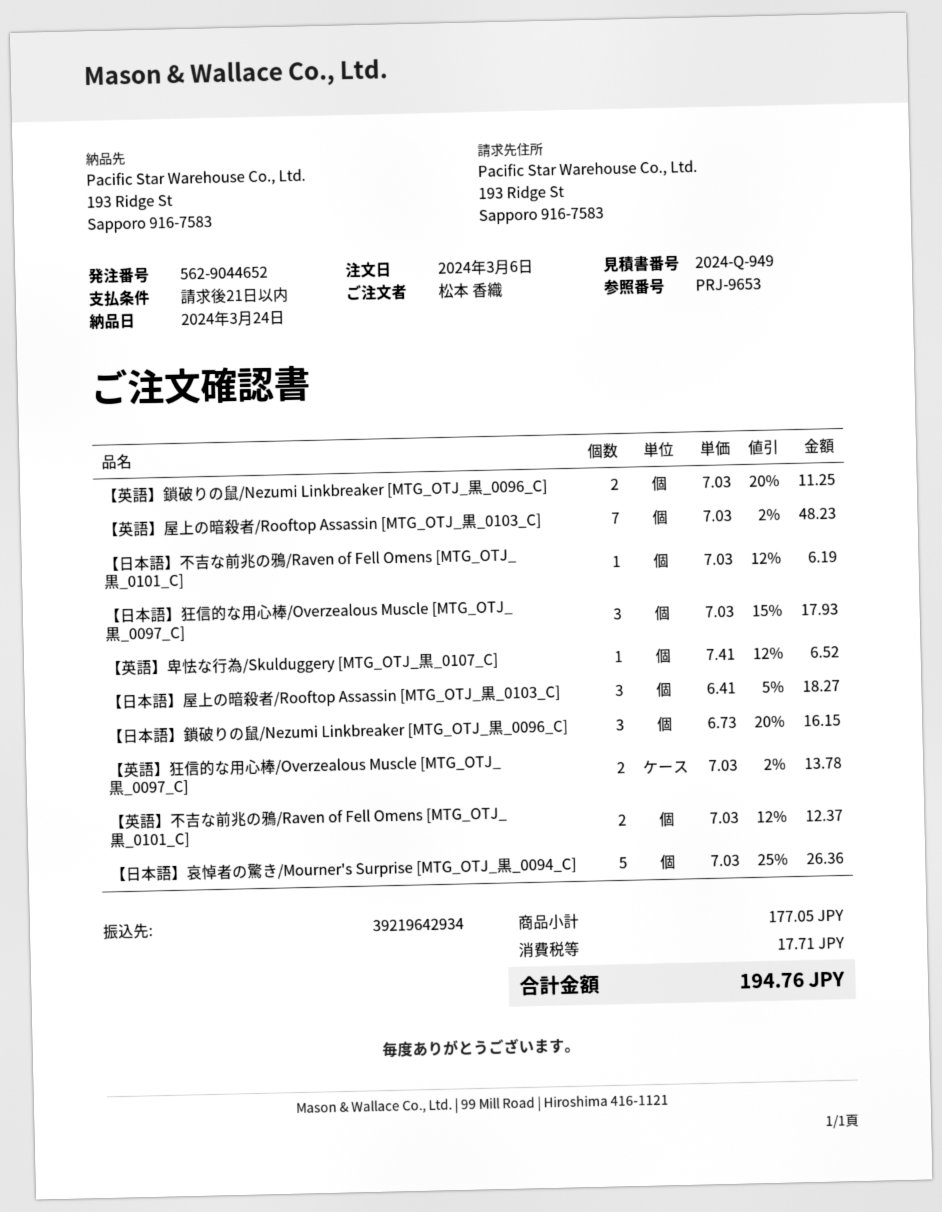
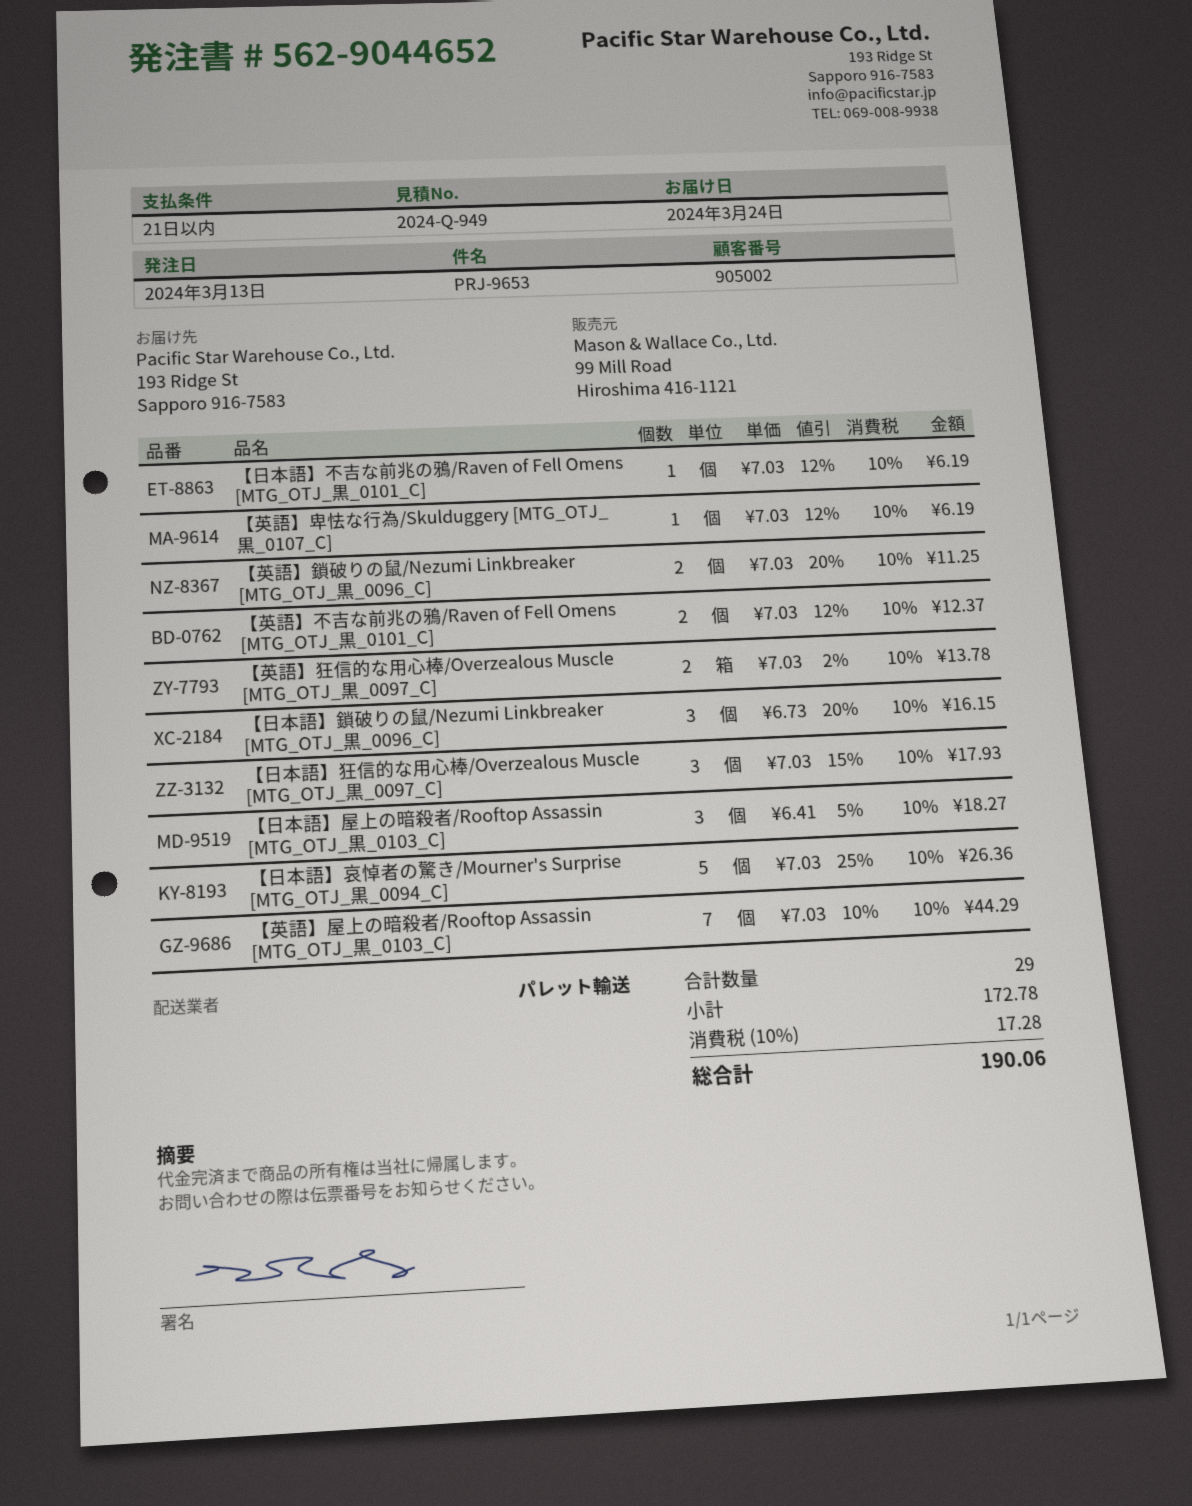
order date: 2024-03-06 -> 2024-03-13
【英語】屋上の暗殺者/Rooftop Assassin [MTG_OTJ_黒_0103_C]: 7 x 7.03 - 2% = 48.23 -> 7 x 7.03 - 10% = 44.29
【英語】卑怯な行為/Skulduggery [MTG_OTJ_黒_0107_C]: 1 x 7.41 - 12% = 6.52 -> 1 x 7.03 - 12% = 6.19
subtotal: 177.05 -> 172.78
tax: 17.71 -> 17.28
total: 194.76 -> 190.06

